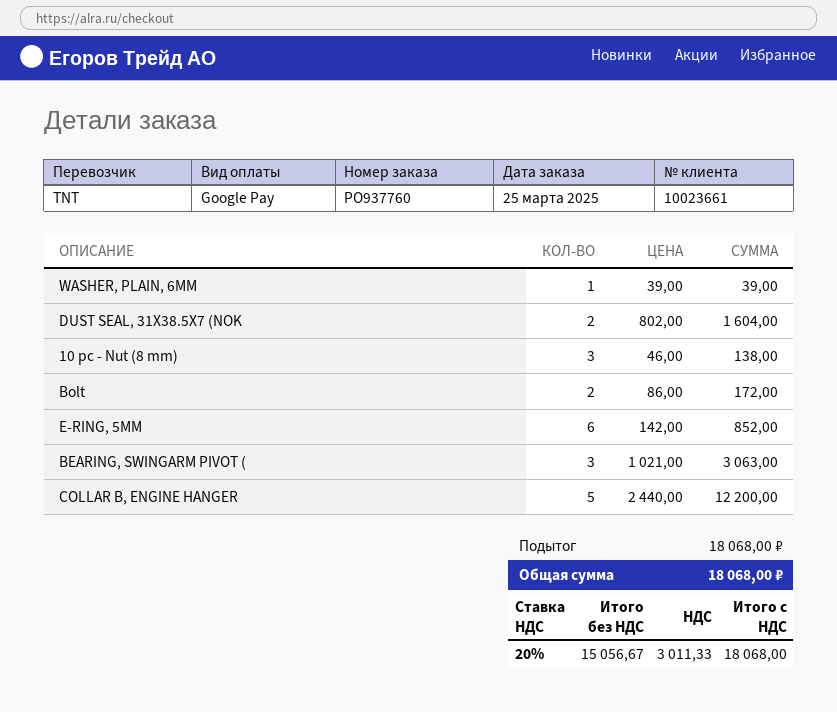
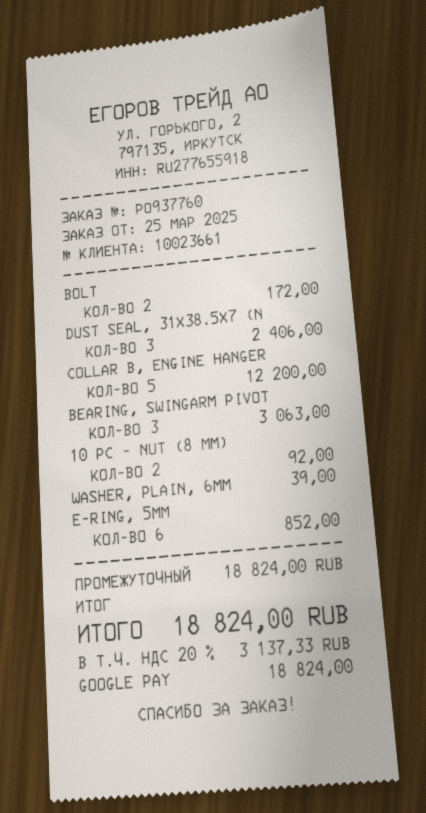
DUST SEAL, 31X38.5X7 (NOK: 2 for 1604.00 -> 3 for 2406.00
10 pc - Nut (8 mm): 3 for 138.00 -> 2 for 92.00
subtotal: 18068.00 -> 18824.00
tax: 20% = 3011.33 -> 20% = 3137.33
total: 18068.00 -> 18824.00

